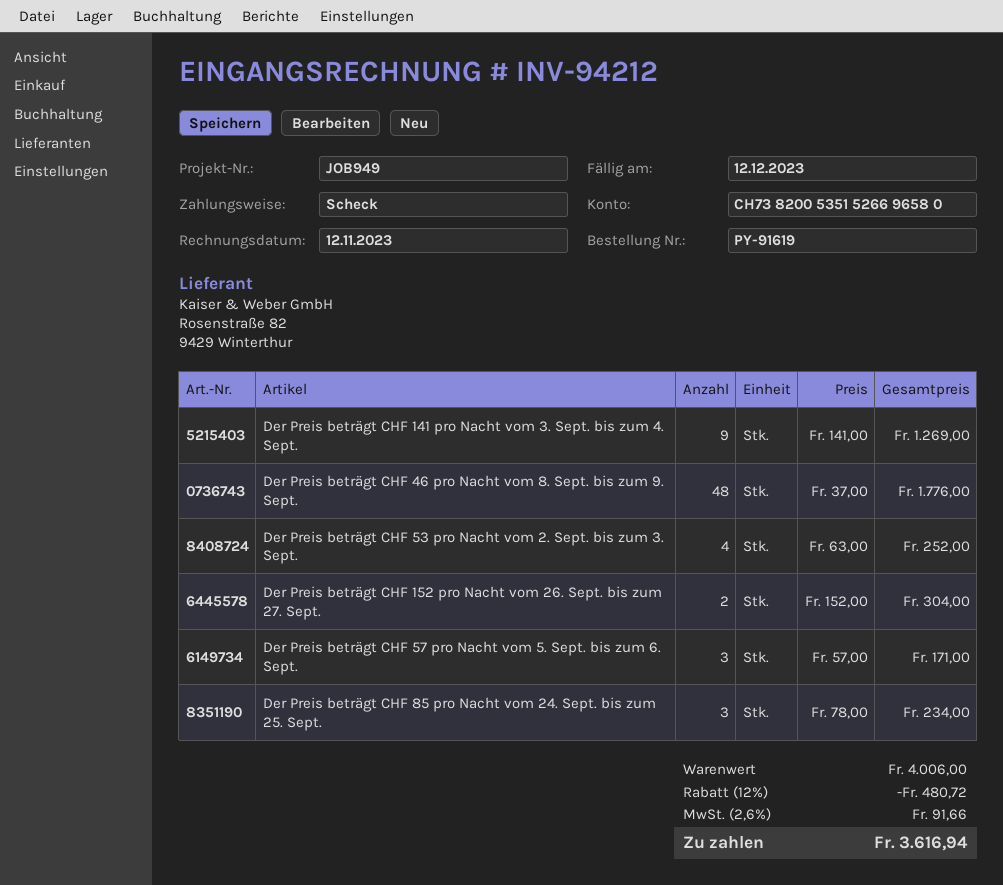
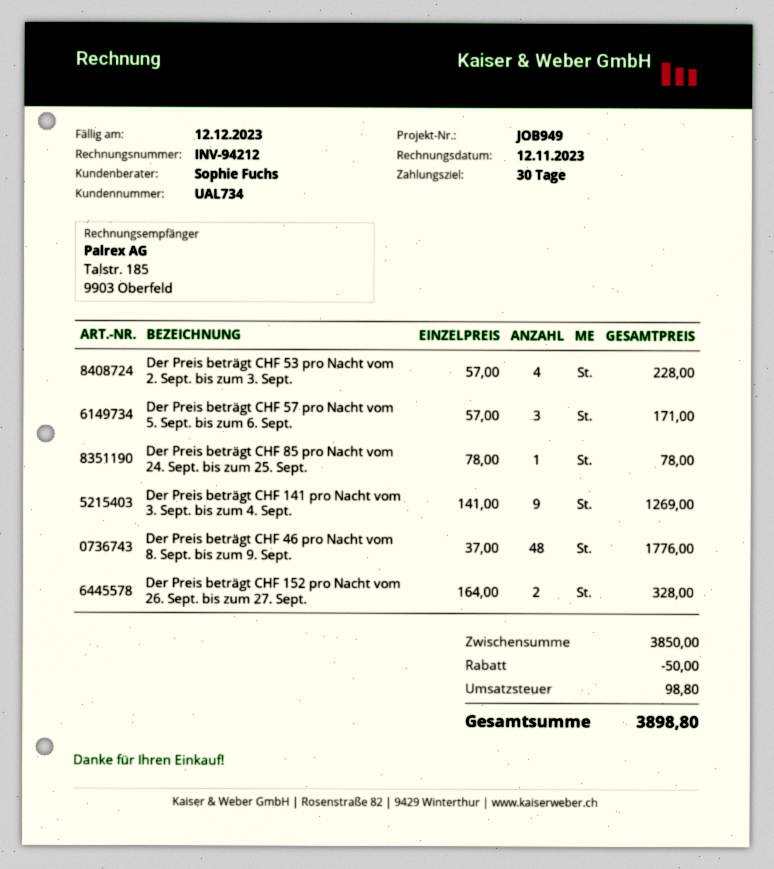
Der Preis beträgt CHF 53 pro Nacht vom 2. Sept. bis zum 3. Sept.: 4 x 63.00 = 252.00 -> 4 x 57.00 = 228.00
Der Preis beträgt CHF 152 pro Nacht vom 26. Sept. bis zum 27. Sept.: 2 x 152.00 = 304.00 -> 2 x 164.00 = 328.00
Der Preis beträgt CHF 85 pro Nacht vom 24. Sept. bis zum 25. Sept.: 3 x 78.00 = 234.00 -> 1 x 78.00 = 78.00
subtotal: 4006.00 -> 3850.00
discount: 480.72 -> 50.00
tax: 91.66 -> 98.80
total: 3616.94 -> 3898.80

